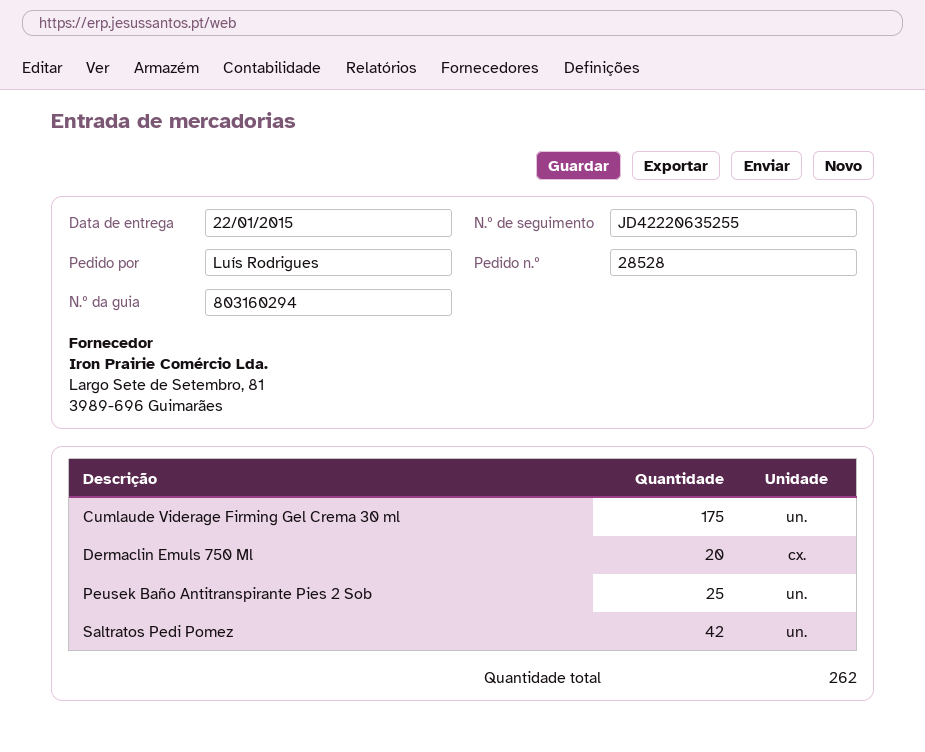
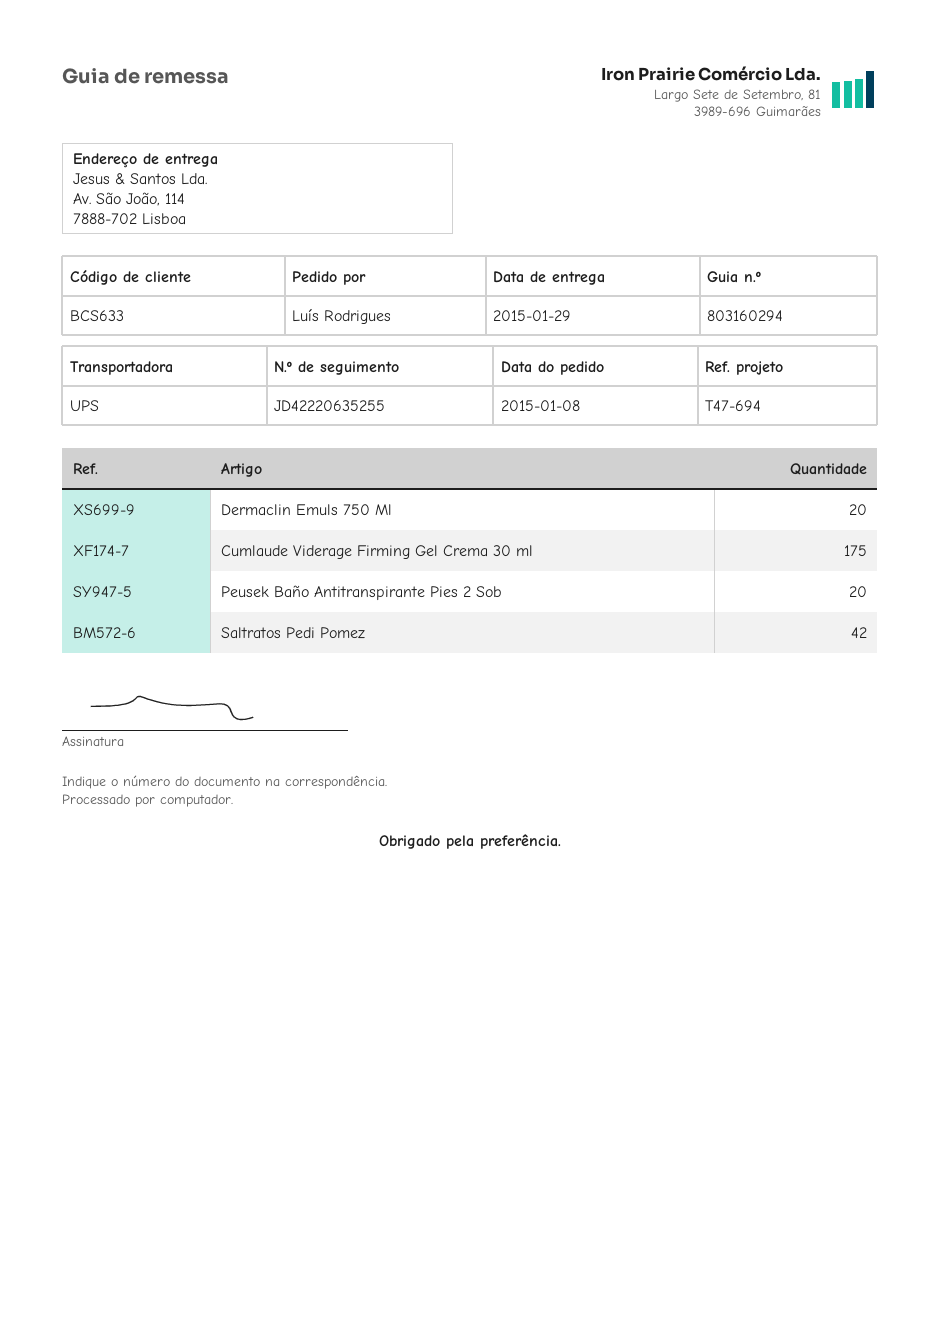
delivery date: 2015-01-22 -> 2015-01-29
Peusek Baño Antitranspirante Pies 2 Sob: 25 -> 20

